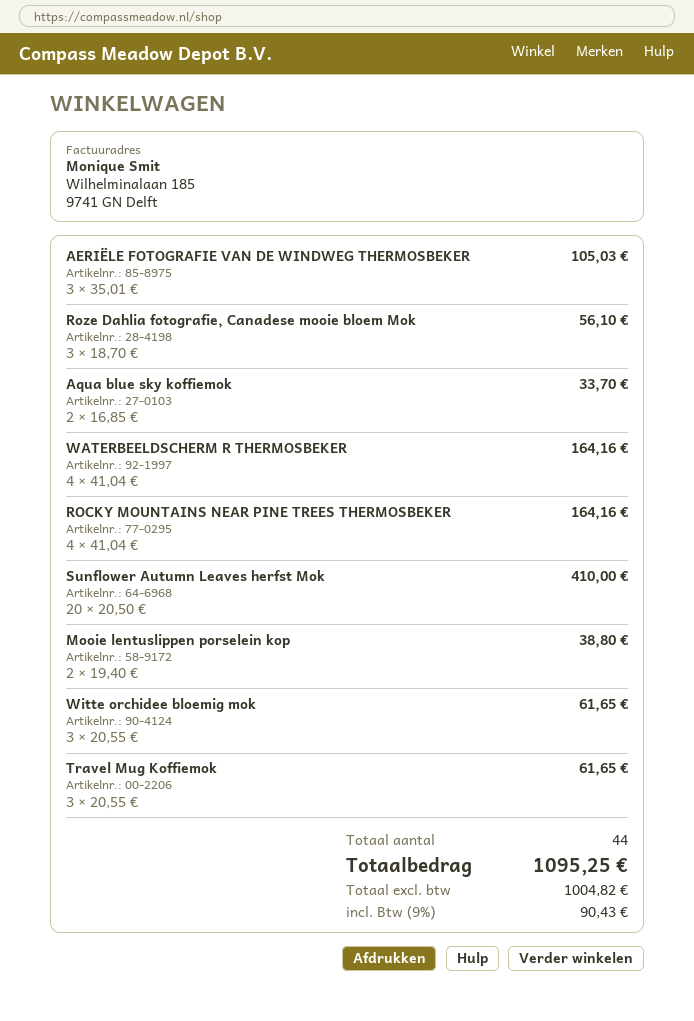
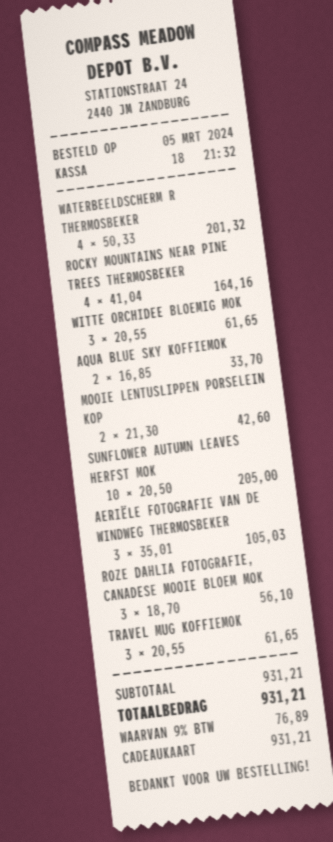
WATERBEELDSCHERM R THERMOSBEKER: 4 x 41.04 = 164.16 -> 4 x 50.33 = 201.32
Sunflower Autumn Leaves herfst Mok: 20 x 20.50 = 410.00 -> 10 x 20.50 = 205.00
Mooie lentuslippen porselein kop: 2 x 19.40 = 38.80 -> 2 x 21.30 = 42.60
tax: 9% = 90.43 -> 9% = 76.89
total: 1095.25 -> 931.21

